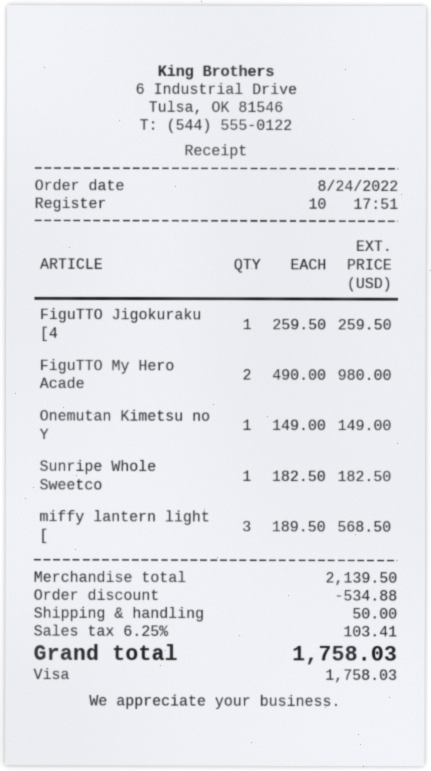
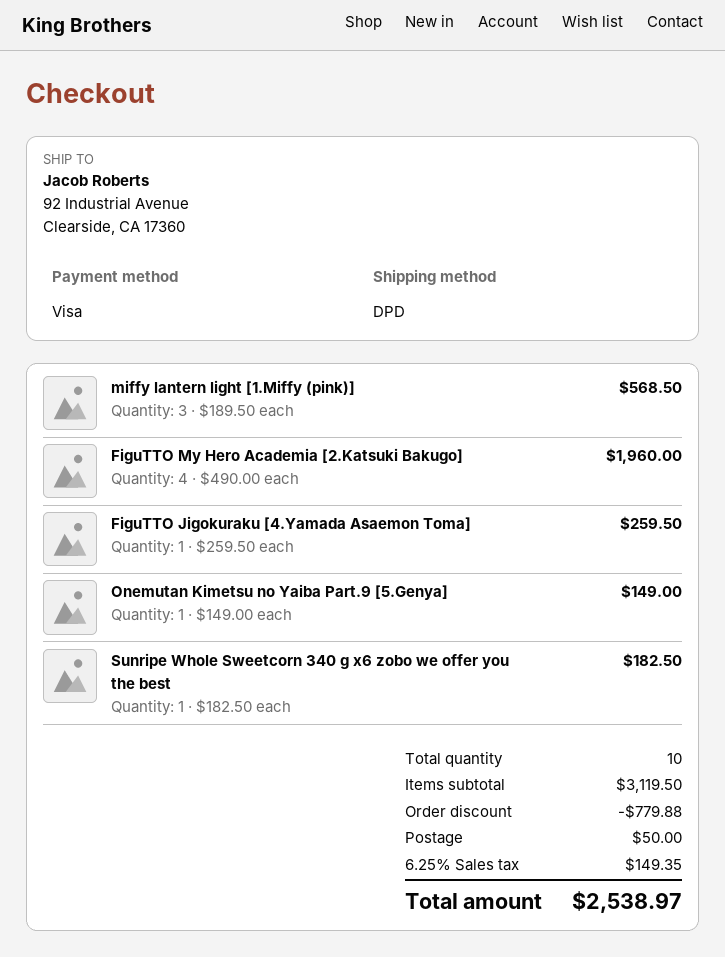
FiguTTO My Hero Acade: 2 x 490.00 = 980.00 -> 4 x 490.00 = 1960.00
subtotal: 2139.50 -> 3119.50
discount: 534.88 -> 779.88
tax: 6.25% = 103.41 -> 6.25% = 149.35
total: 1758.03 -> 2538.97

